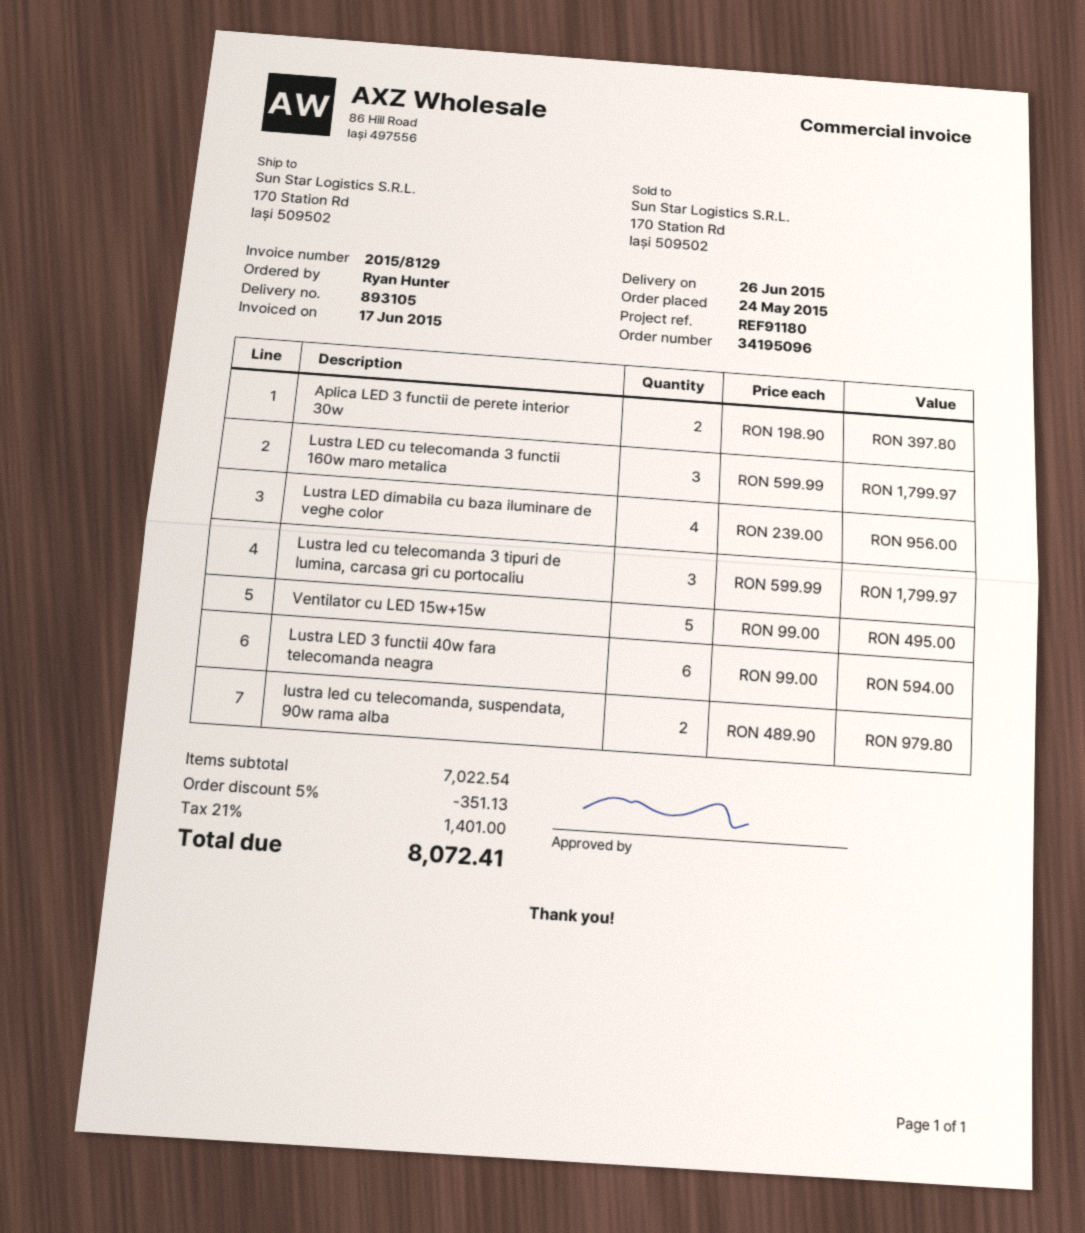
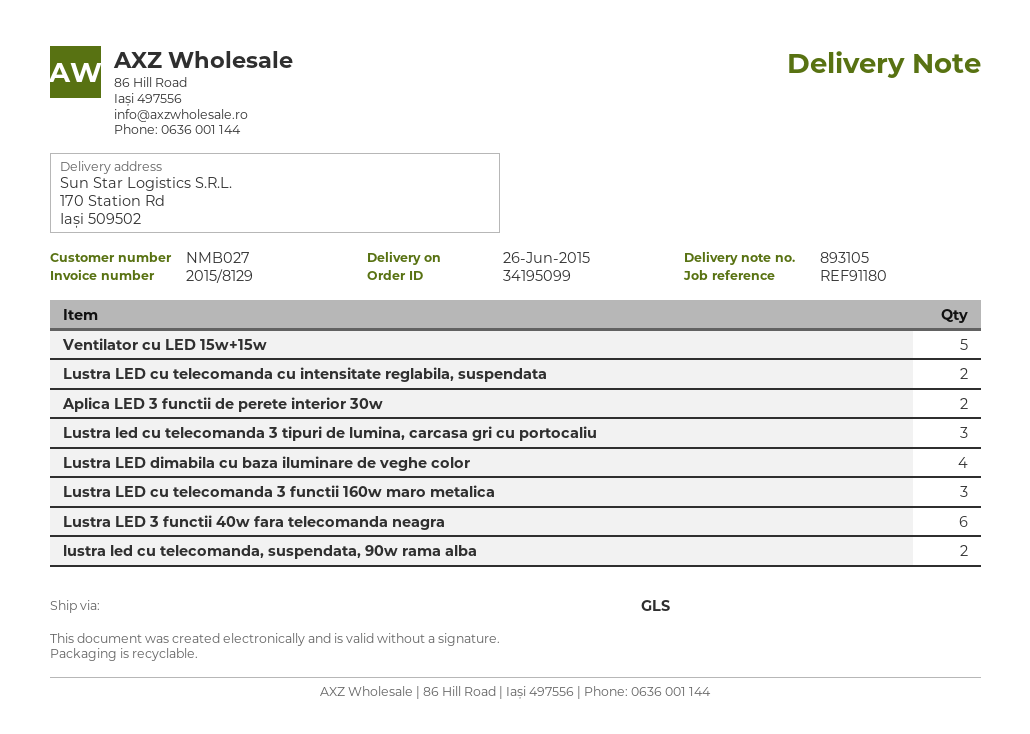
order number: 34195096 -> 34195099
Lustra LED cu telecomanda cu intensitate reglabila, suspendata: none -> 2

